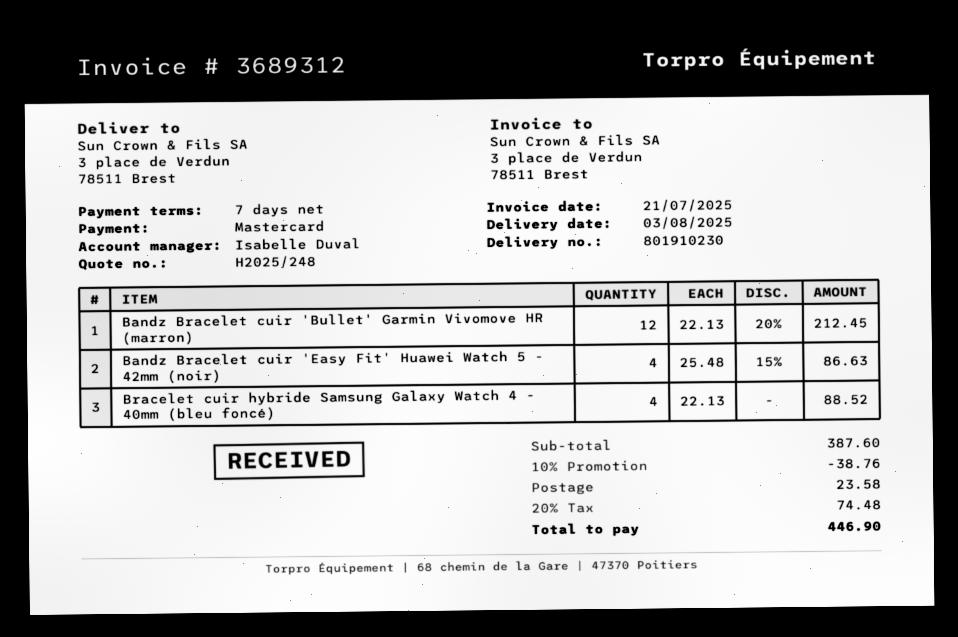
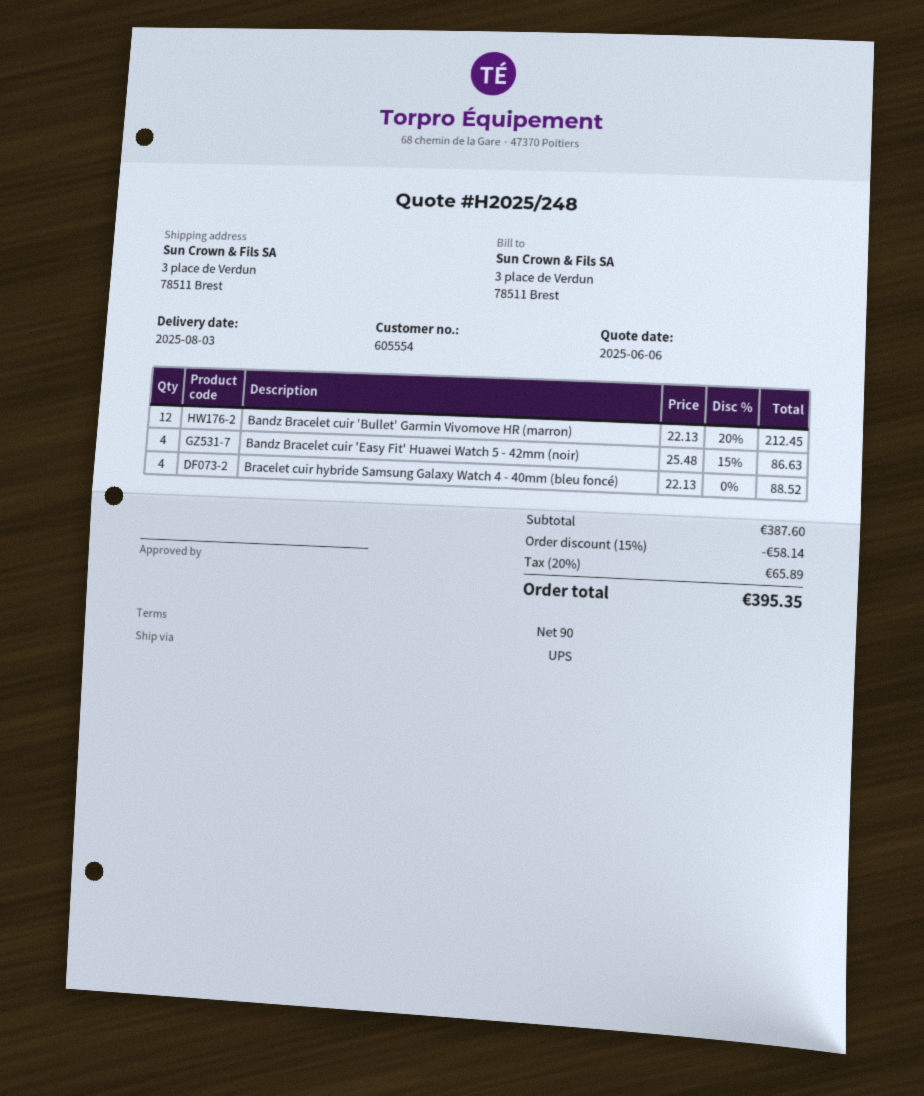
payment terms: 7 days -> 90 days
discount: 10% = 38.76 -> 15% = 58.14
shipping: 23.58 -> none
tax: 20% = 74.48 -> 20% = 65.89
total: 446.90 -> 395.35

